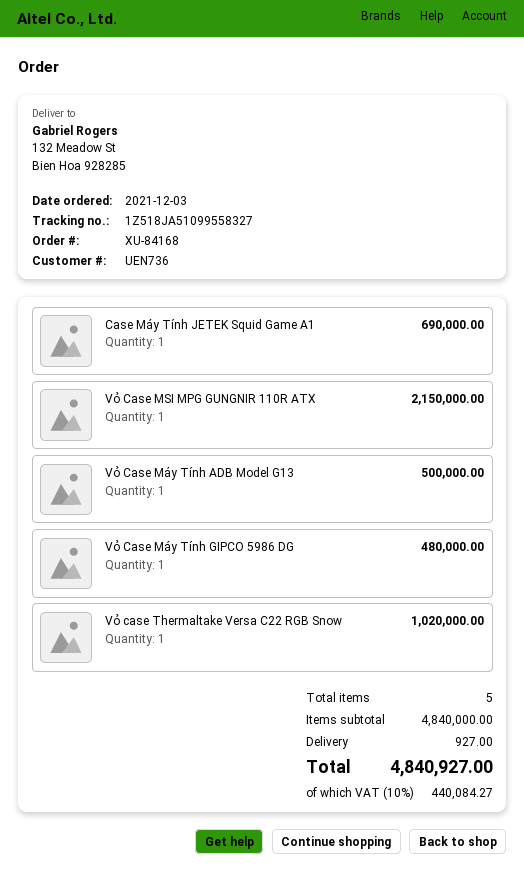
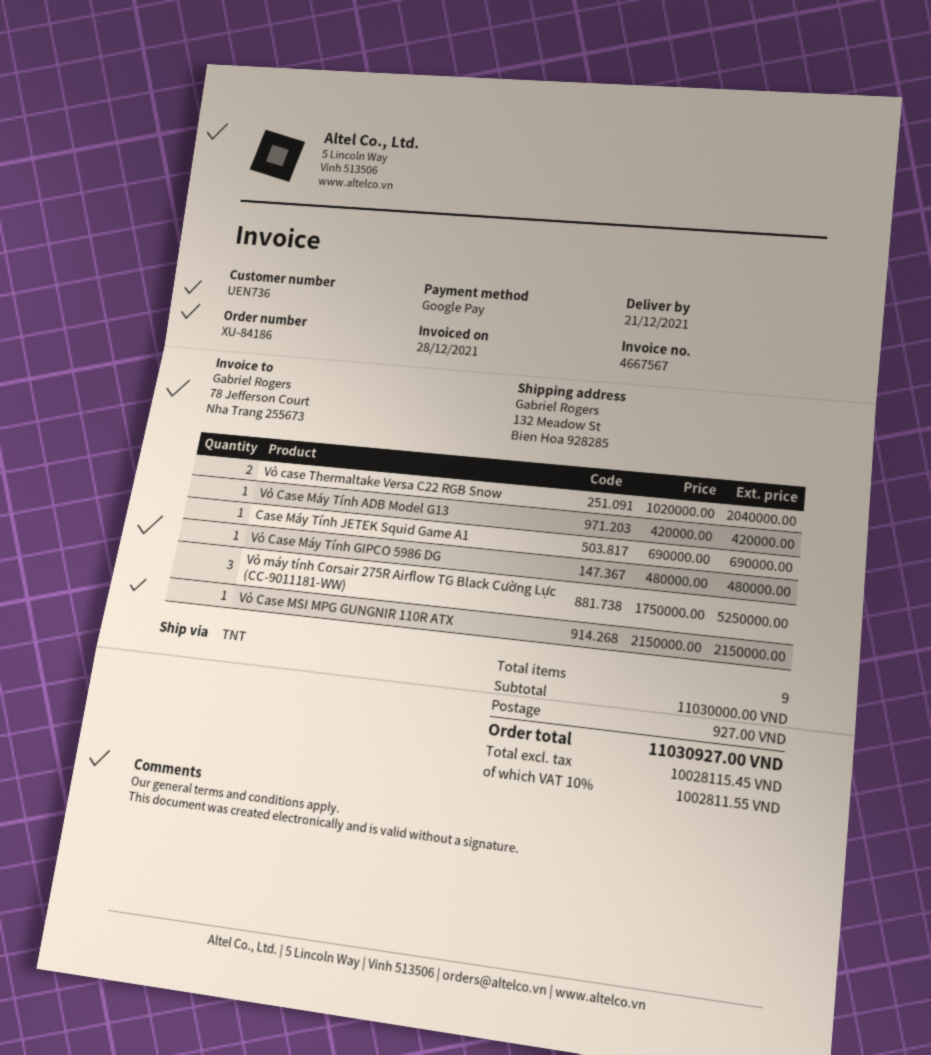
order number: XU-84168 -> XU-84186
Vỏ Case Máy Tính ADB Model G13: 1 for 500000.00 -> 1 for 420000.00
Vỏ case Thermaltake Versa C22 RGB Snow: 1 for 1020000.00 -> 2 for 2040000.00
Vỏ máy tính Corsair 275R Airflow TG Black Cường Lực (CC-9011181-WW): none -> 3 for 5250000.00
total quantity: 5 -> 9
subtotal: 4840000.00 -> 11030000.00
tax: 10% = 440084.27 -> 10% = 1002811.55
total: 4840927.00 -> 11030927.00

